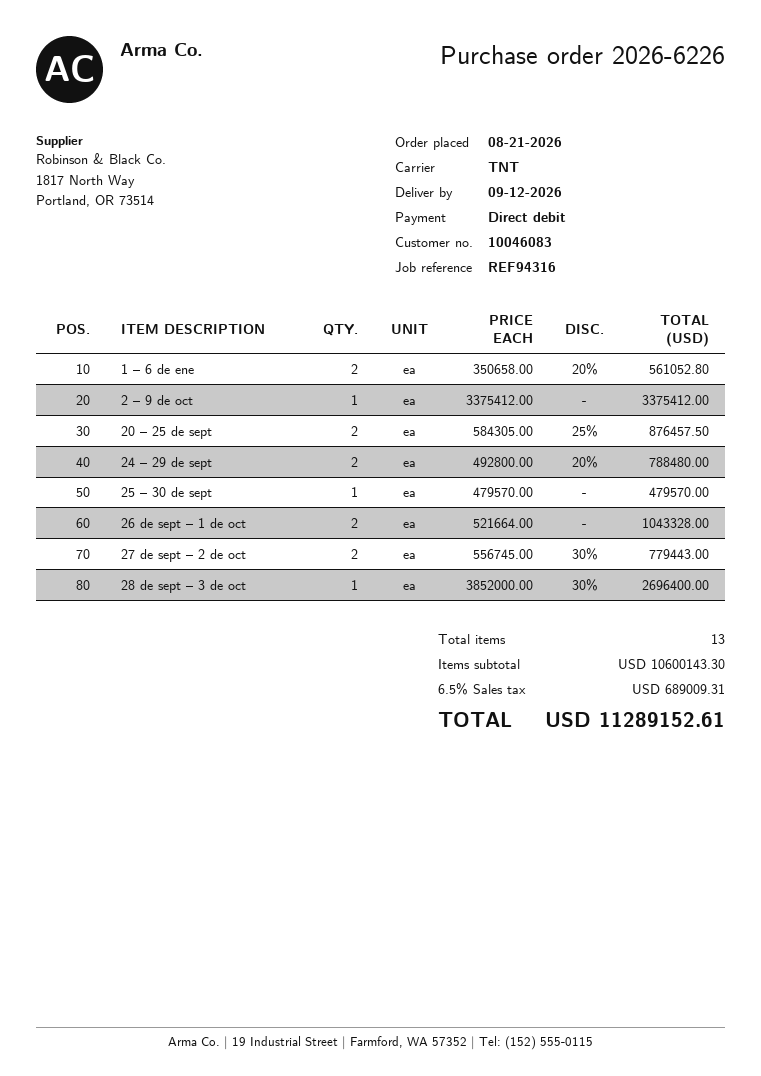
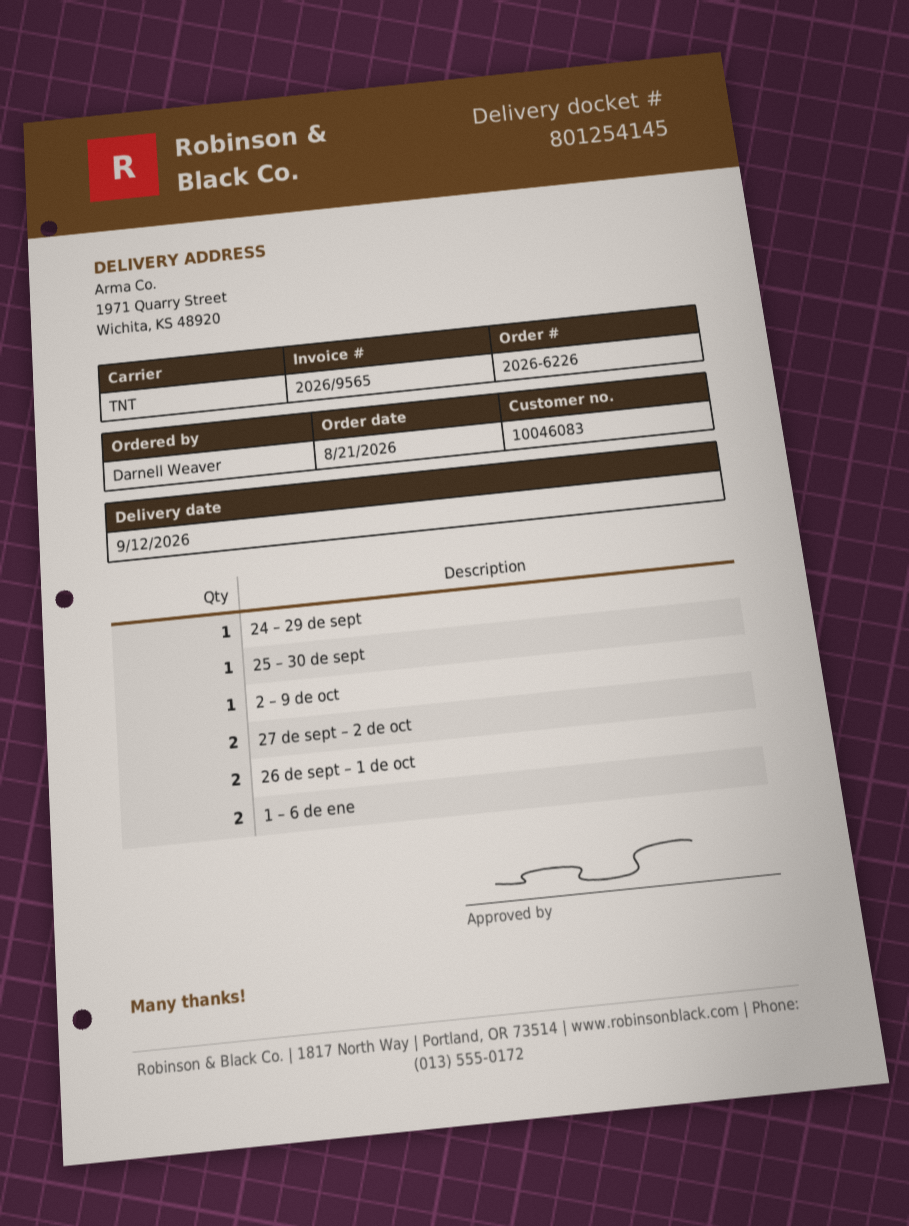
20 – 25 de sept: 2 -> none
24 – 29 de sept: 2 -> 1
28 de sept – 3 de oct: 1 -> none

